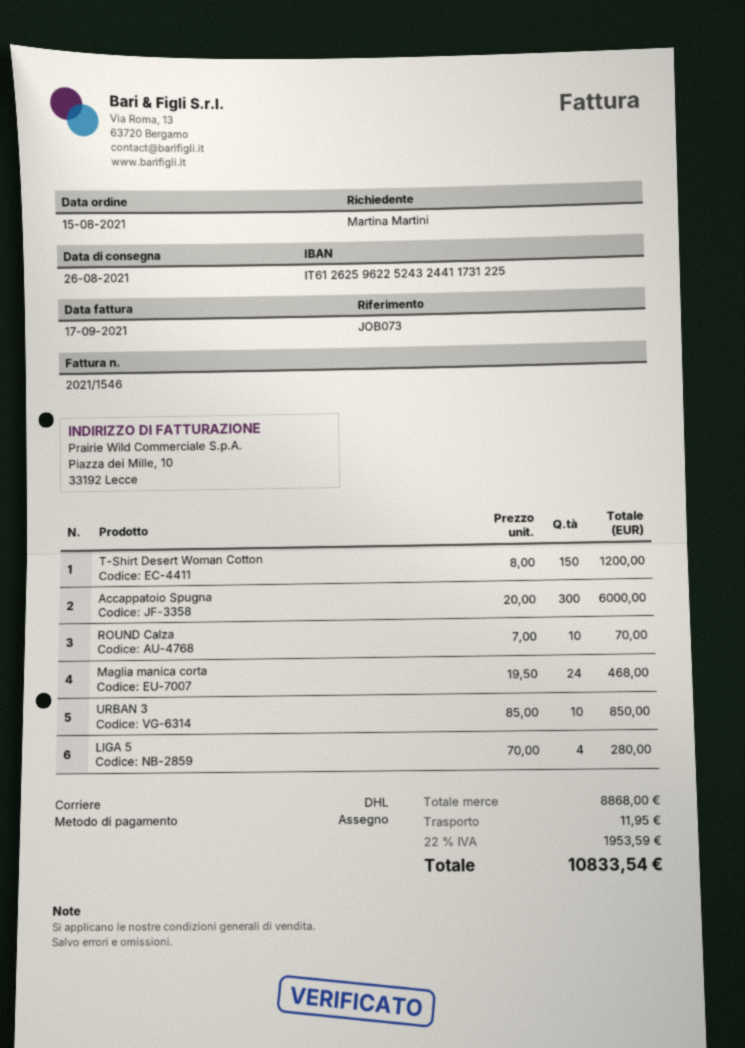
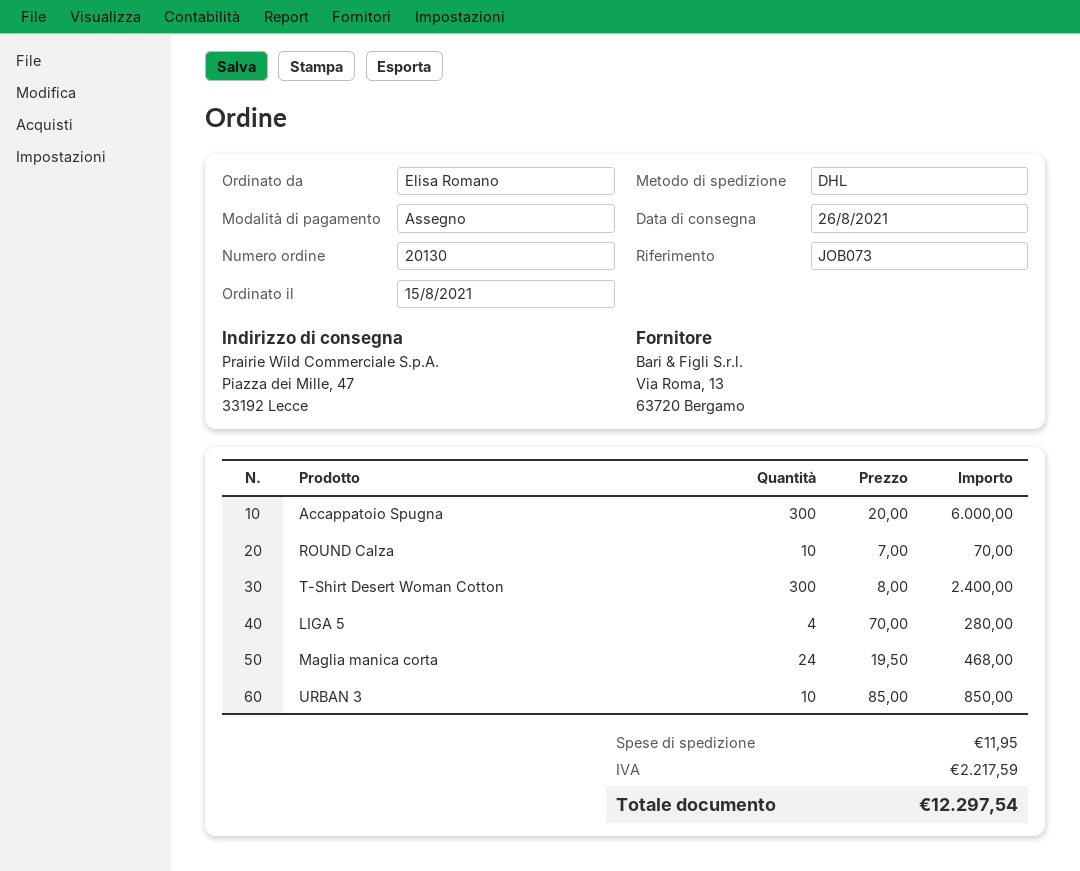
ordered by: Martina Martini -> Elisa Romano
T-Shirt Desert Woman Cotton: 150 x 8.00 = 1200.00 -> 300 x 8.00 = 2400.00
tax: 1953.59 -> 2217.59
total: 10833.54 -> 12297.54

